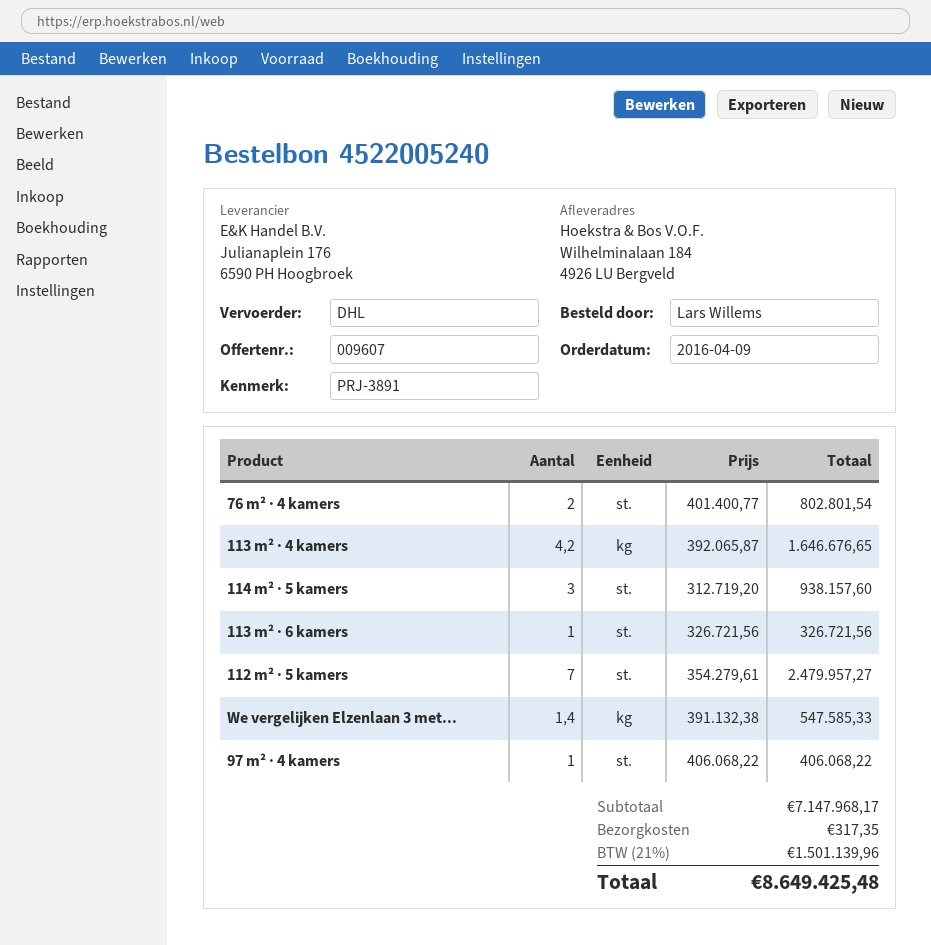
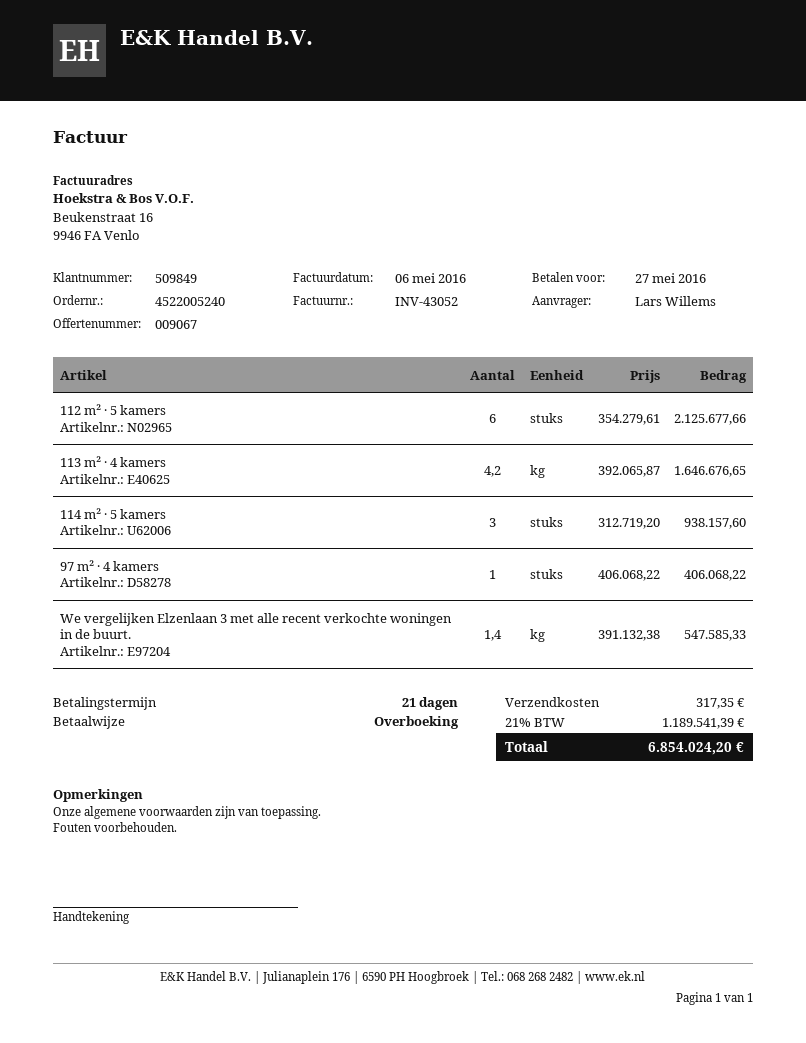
quote number: 009607 -> 009067
76 m² · 4 kamers: 2 x 401400.77 = 802801.54 -> none
113 m² · 6 kamers: 1 x 326721.56 = 326721.56 -> none
112 m² · 5 kamers: 7 x 354279.61 = 2479957.27 -> 6 x 354279.61 = 2125677.66
tax: 21% = 1501139.96 -> 21% = 1189541.39
total: 8649425.48 -> 6854024.20

